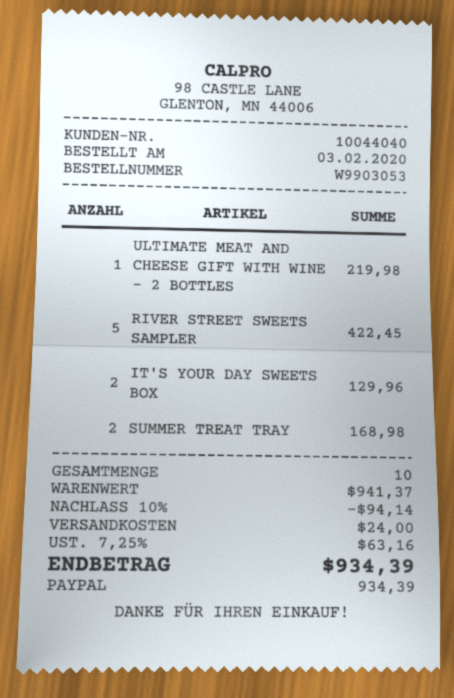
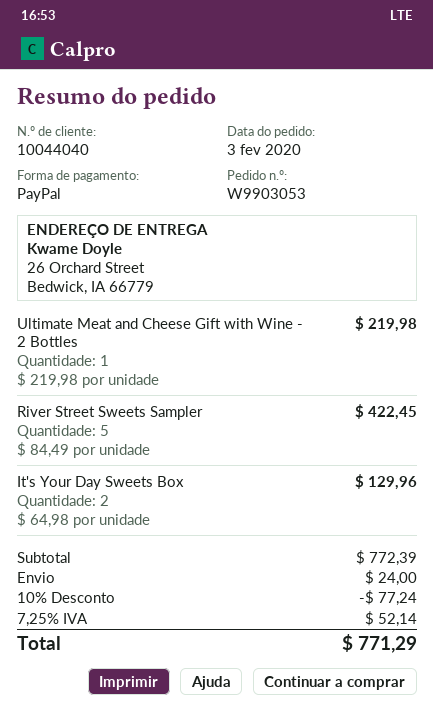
SUMMER TREAT TRAY: 2 for 168.98 -> none
subtotal: 941.37 -> 772.39
discount: 10% = 94.14 -> 10% = 77.24
tax: 7.25% = 63.16 -> 7.25% = 52.14
total: 934.39 -> 771.29

